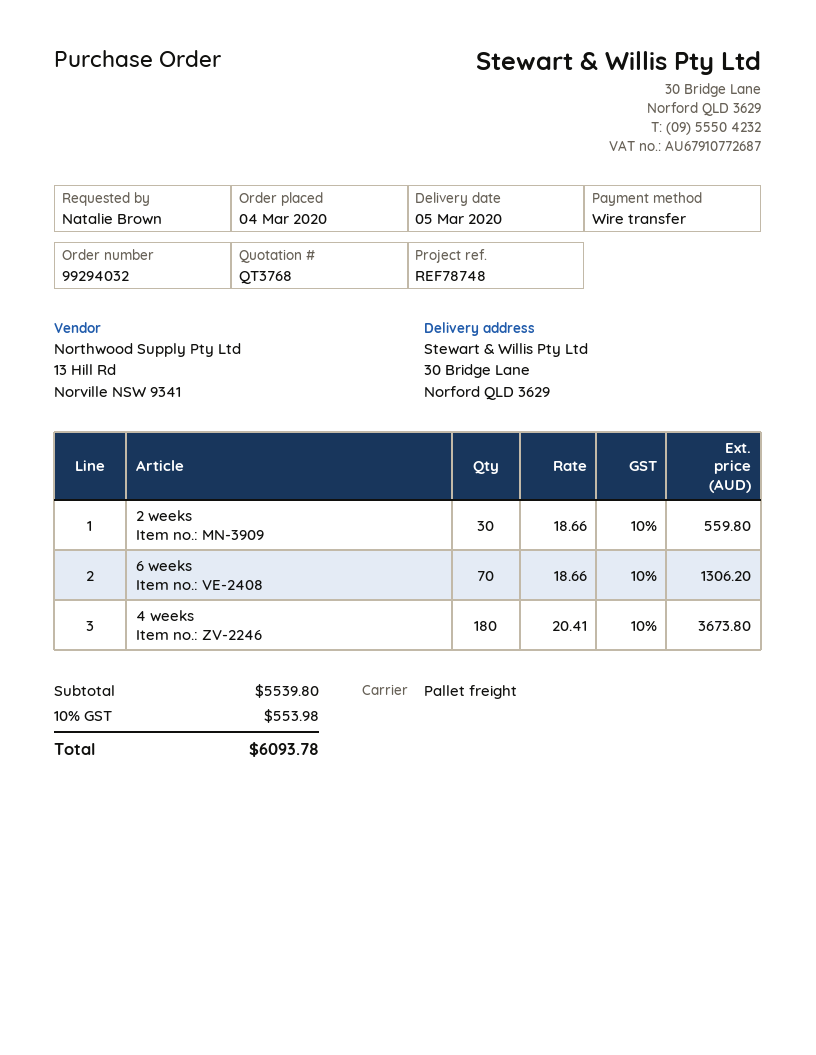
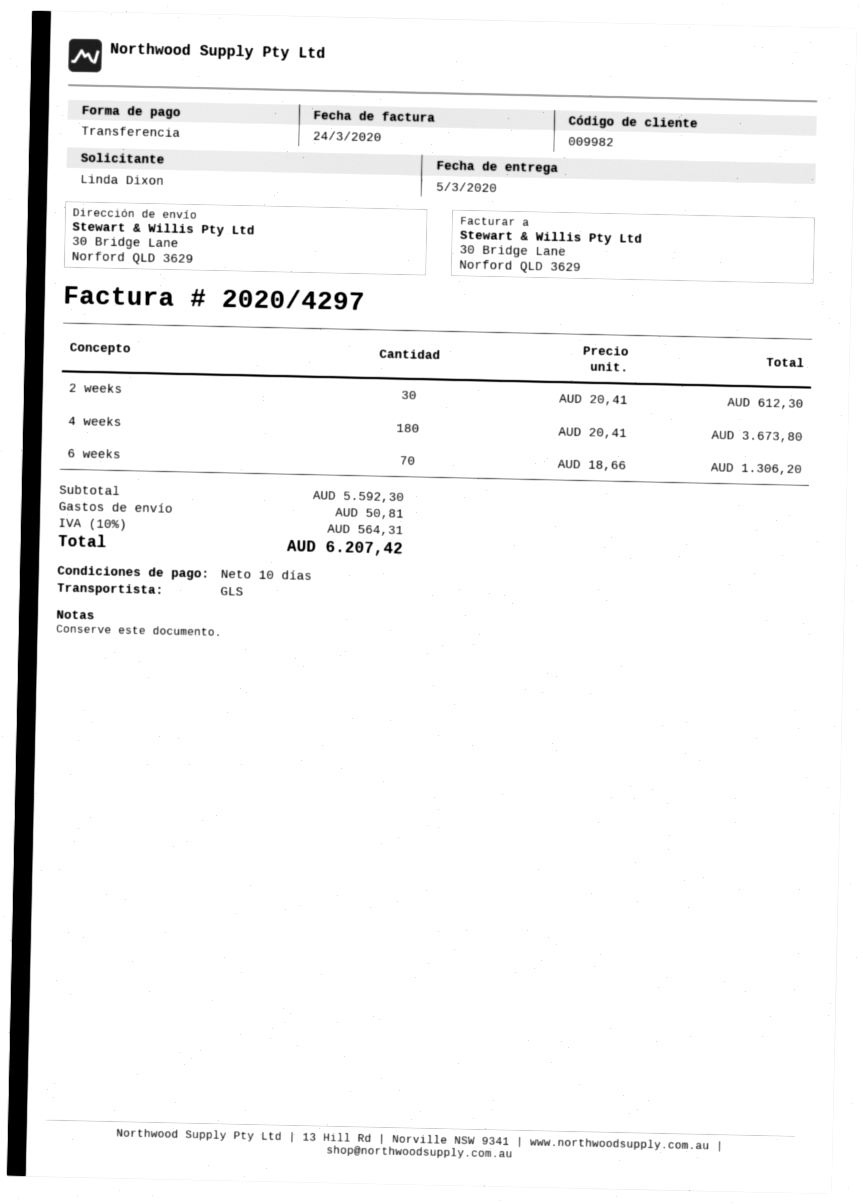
ordered by: Natalie Brown -> Linda Dixon
shipping method: pallet freight -> GLS
2 weeks: 30 x 18.66 = 559.80 -> 30 x 20.41 = 612.30
subtotal: 5539.80 -> 5592.30
shipping: none -> 50.81
tax: 10% = 553.98 -> 10% = 564.31
total: 6093.78 -> 6207.42

